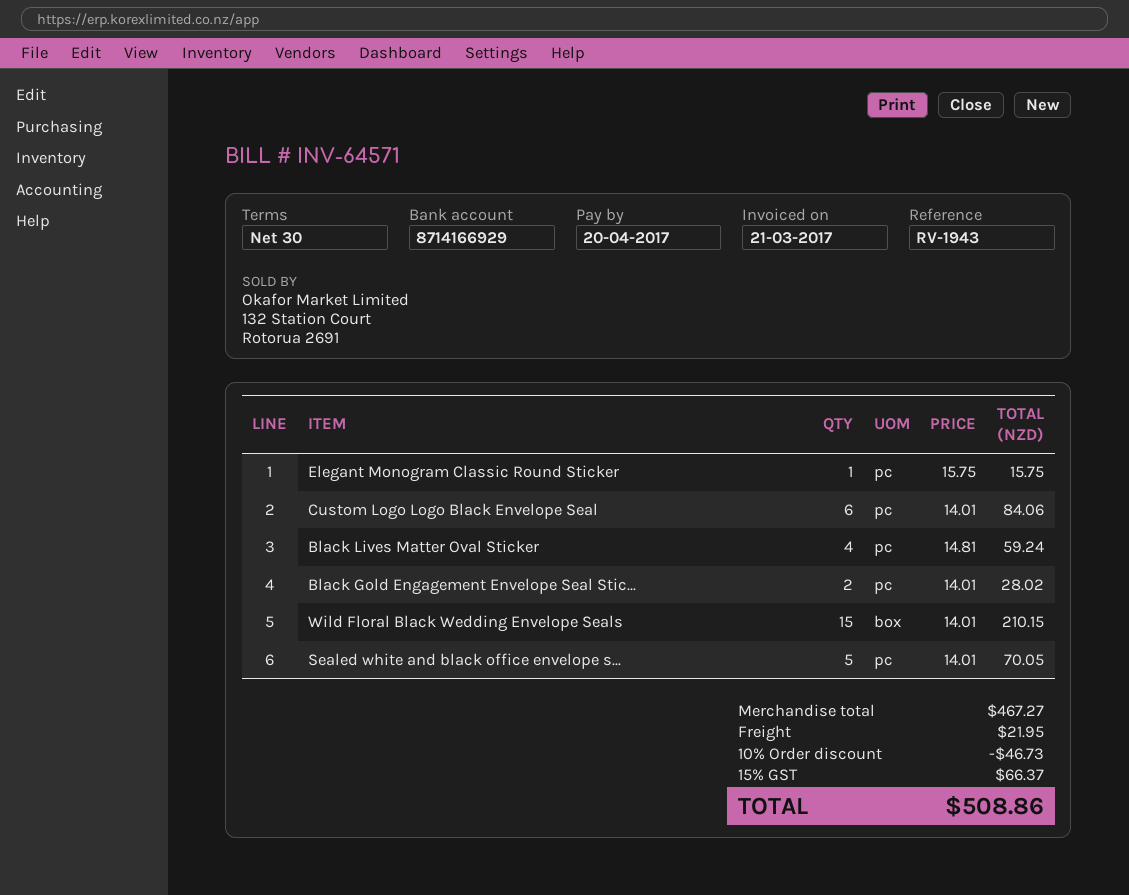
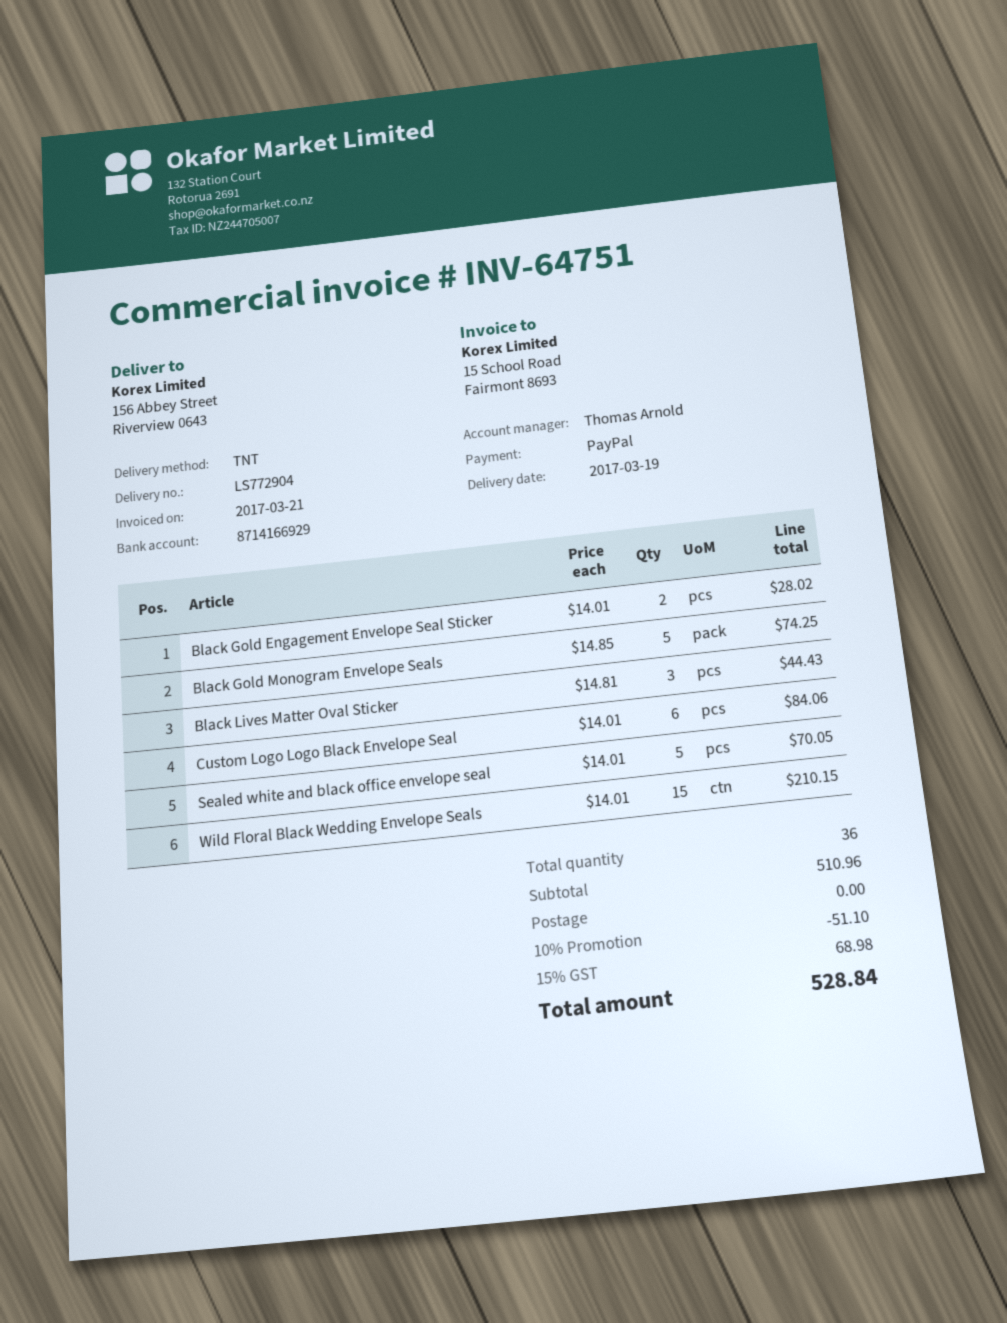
invoice number: INV-64571 -> INV-64751
Elegant Monogram Classic Round Sticker: 1 x 15.75 = 15.75 -> none
Black Lives Matter Oval Sticker: 4 x 14.81 = 59.24 -> 3 x 14.81 = 44.43
Black Gold Monogram Envelope Seals: none -> 5 x 14.85 = 74.25
subtotal: 467.27 -> 510.96
discount: 10% = 46.73 -> 10% = 51.10
shipping: 21.95 -> 0.00
tax: 15% = 66.37 -> 15% = 68.98
total: 508.86 -> 528.84

